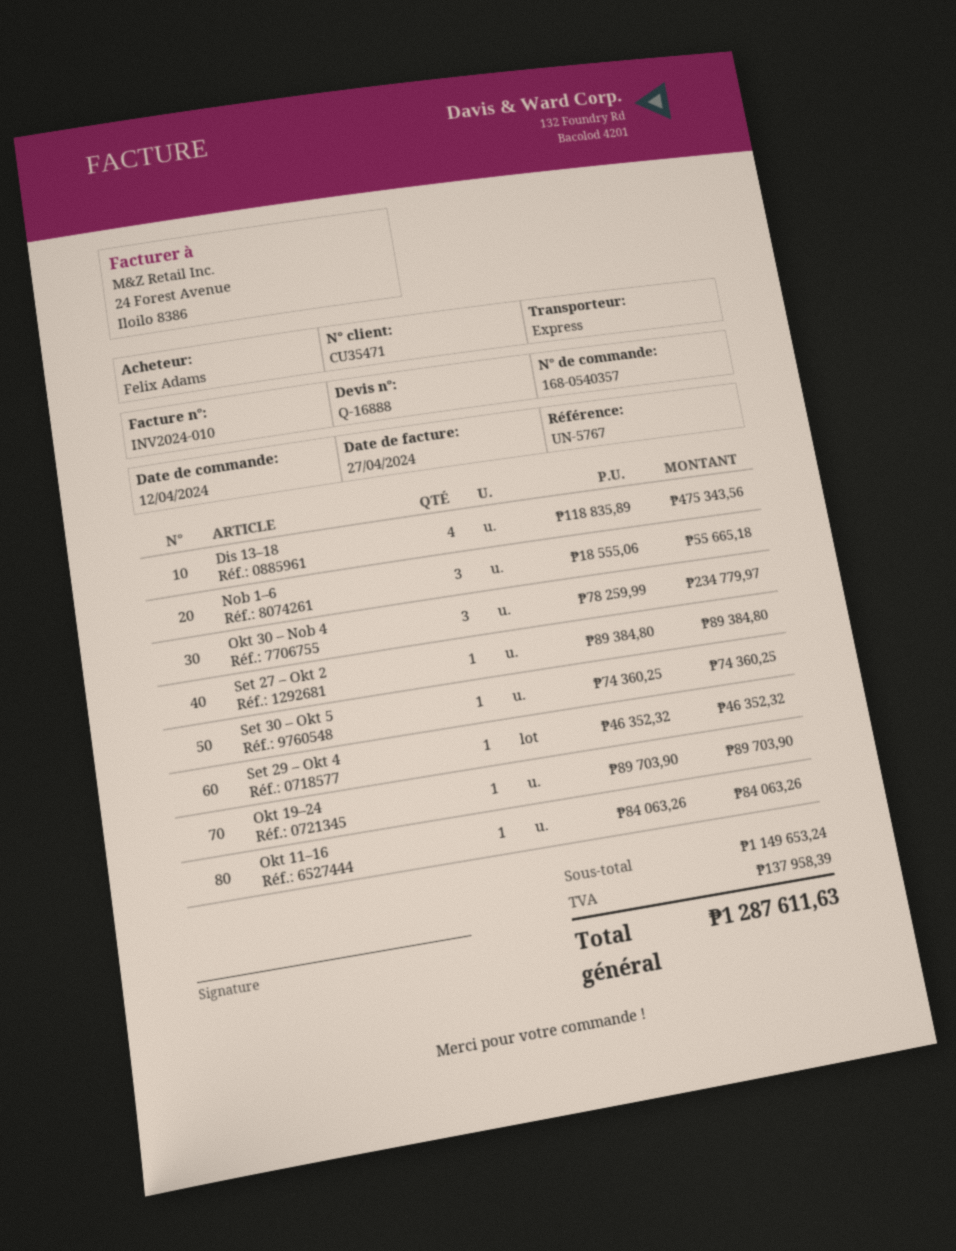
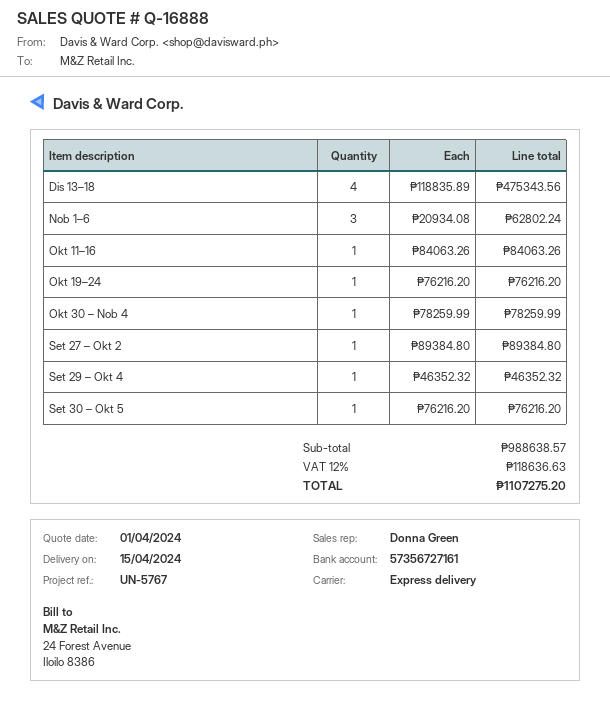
Nob 1–6: 3 x 18555.06 = 55665.18 -> 3 x 20934.08 = 62802.24
Okt 30 – Nob 4: 3 x 78259.99 = 234779.97 -> 1 x 78259.99 = 78259.99
Set 30 – Okt 5: 1 x 74360.25 = 74360.25 -> 1 x 76216.20 = 76216.20
Okt 19–24: 1 x 89703.90 = 89703.90 -> 1 x 76216.20 = 76216.20
subtotal: 1149653.24 -> 988638.57
tax: 137958.39 -> 118636.63
total: 1287611.63 -> 1107275.20

